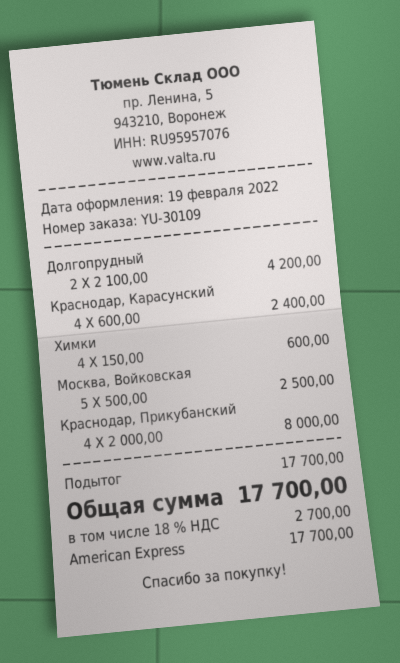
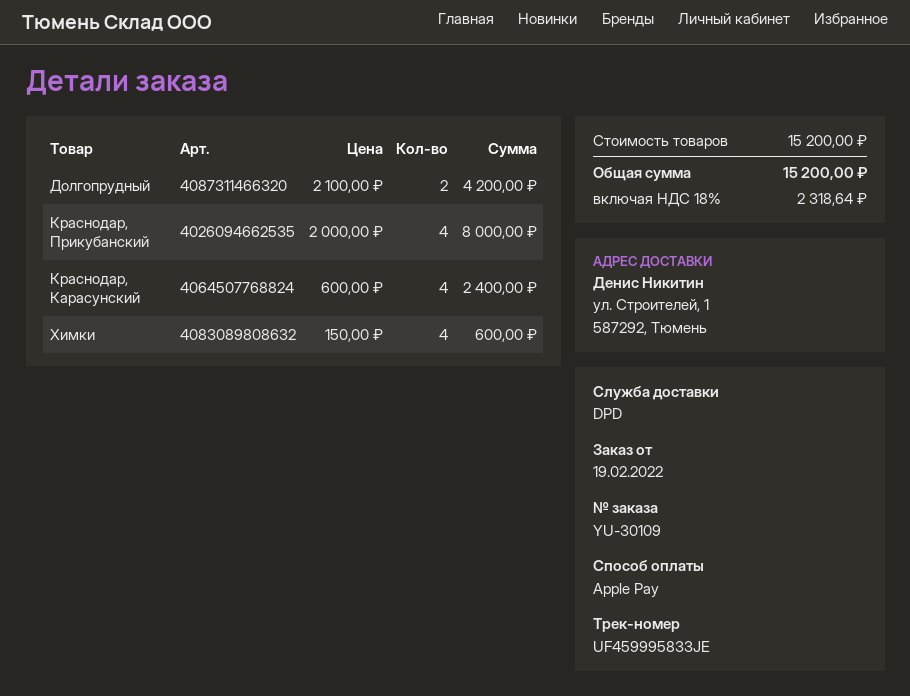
payment method: American Express -> Apple Pay
Москва, Войковская: 5 x 500.00 = 2500.00 -> none
subtotal: 17700.00 -> 15200.00
tax: 18% = 2700.00 -> 18% = 2318.64
total: 17700.00 -> 15200.00

